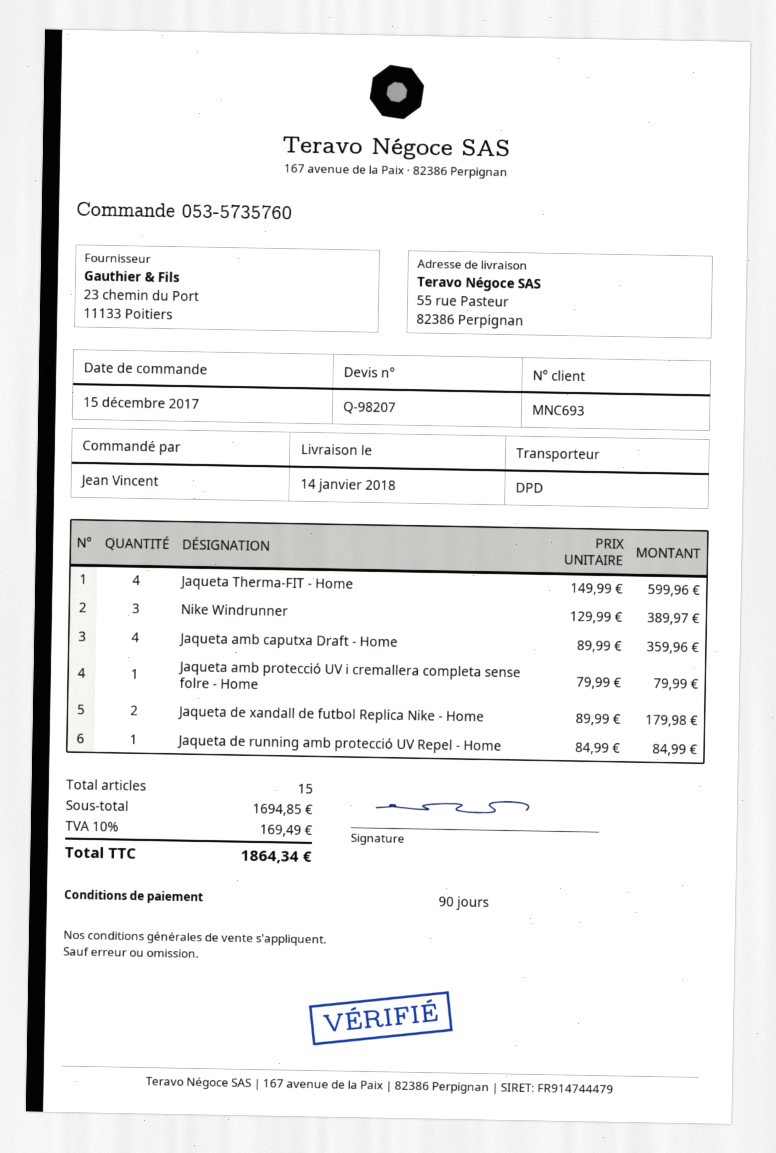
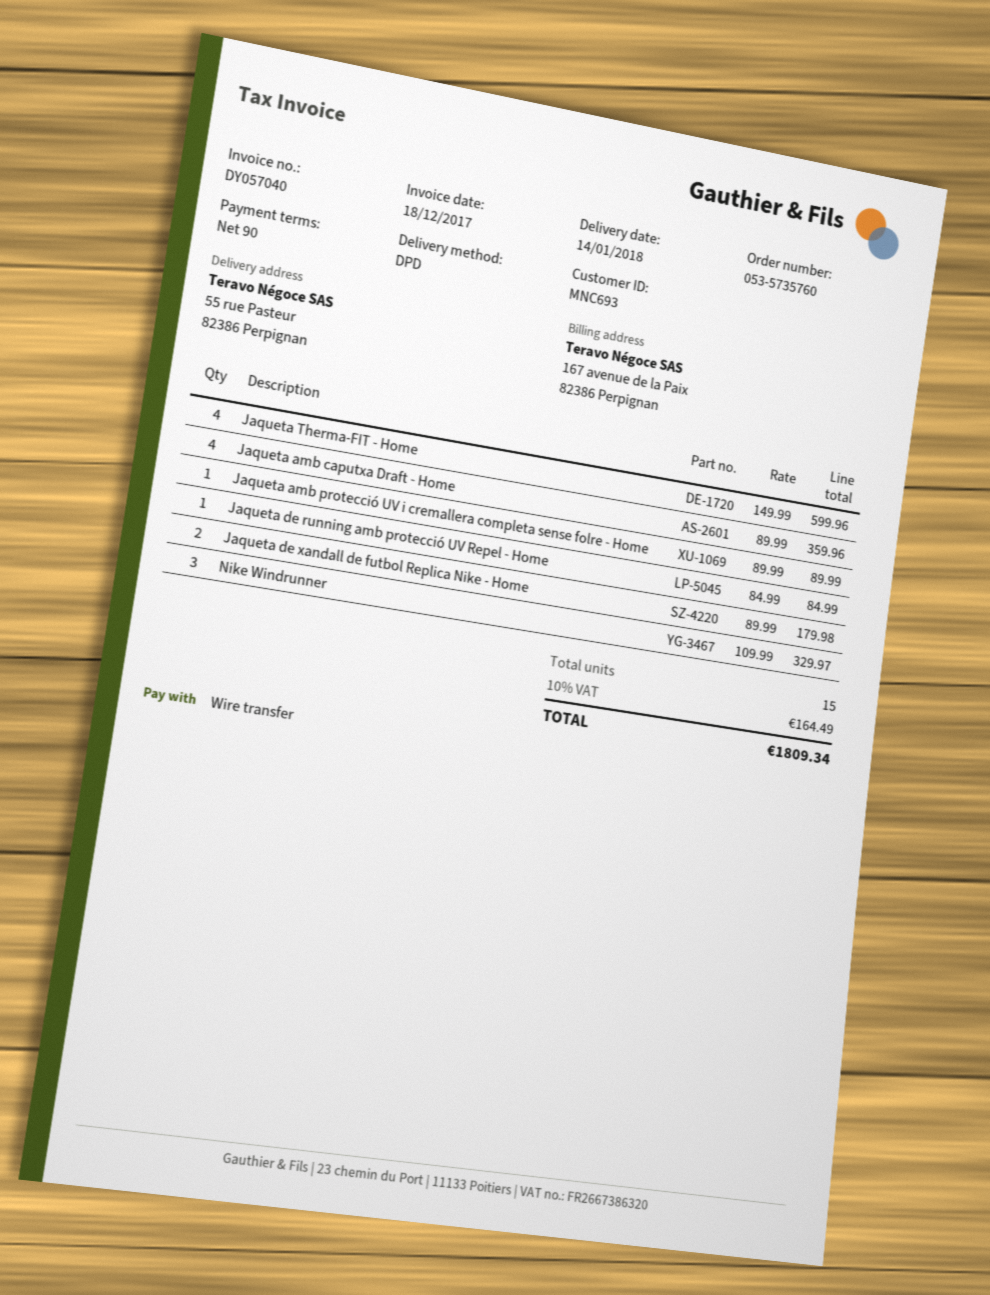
Nike Windrunner: 3 x 129.99 = 389.97 -> 3 x 109.99 = 329.97
Jaqueta amb protecció UV i cremallera completa sense folre - Home: 1 x 79.99 = 79.99 -> 1 x 89.99 = 89.99
tax: 10% = 169.49 -> 10% = 164.49
total: 1864.34 -> 1809.34

